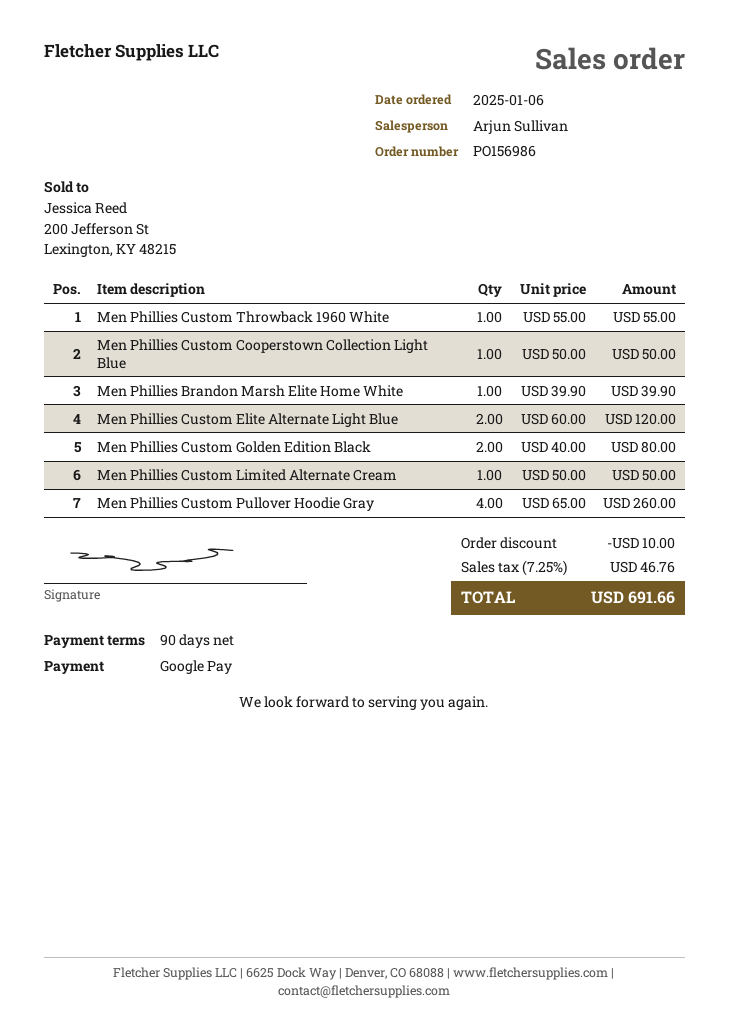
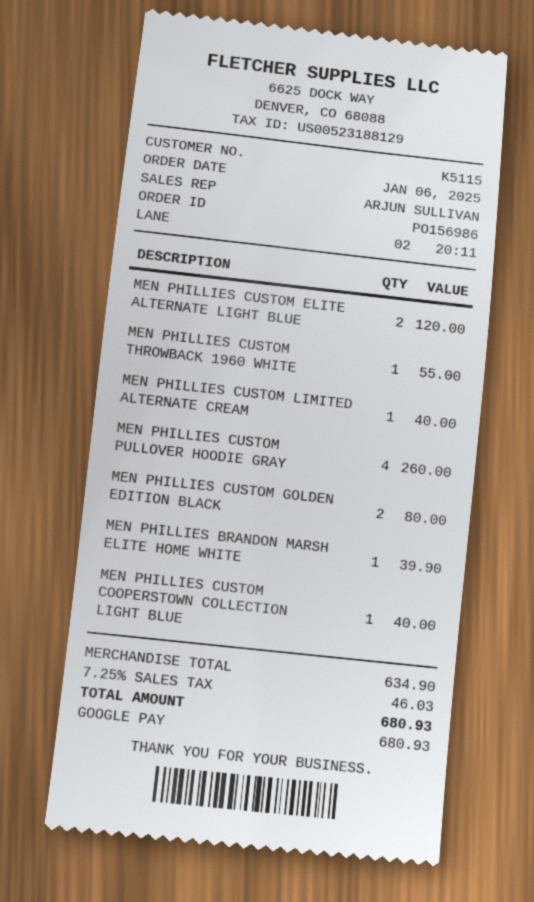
Men Phillies Custom Cooperstown Collection Light Blue: 1 for 50.00 -> 1 for 40.00
Men Phillies Custom Limited Alternate Cream: 1 for 50.00 -> 1 for 40.00
discount: 10.00 -> none
tax: 7.25% = 46.76 -> 7.25% = 46.03
total: 691.66 -> 680.93

